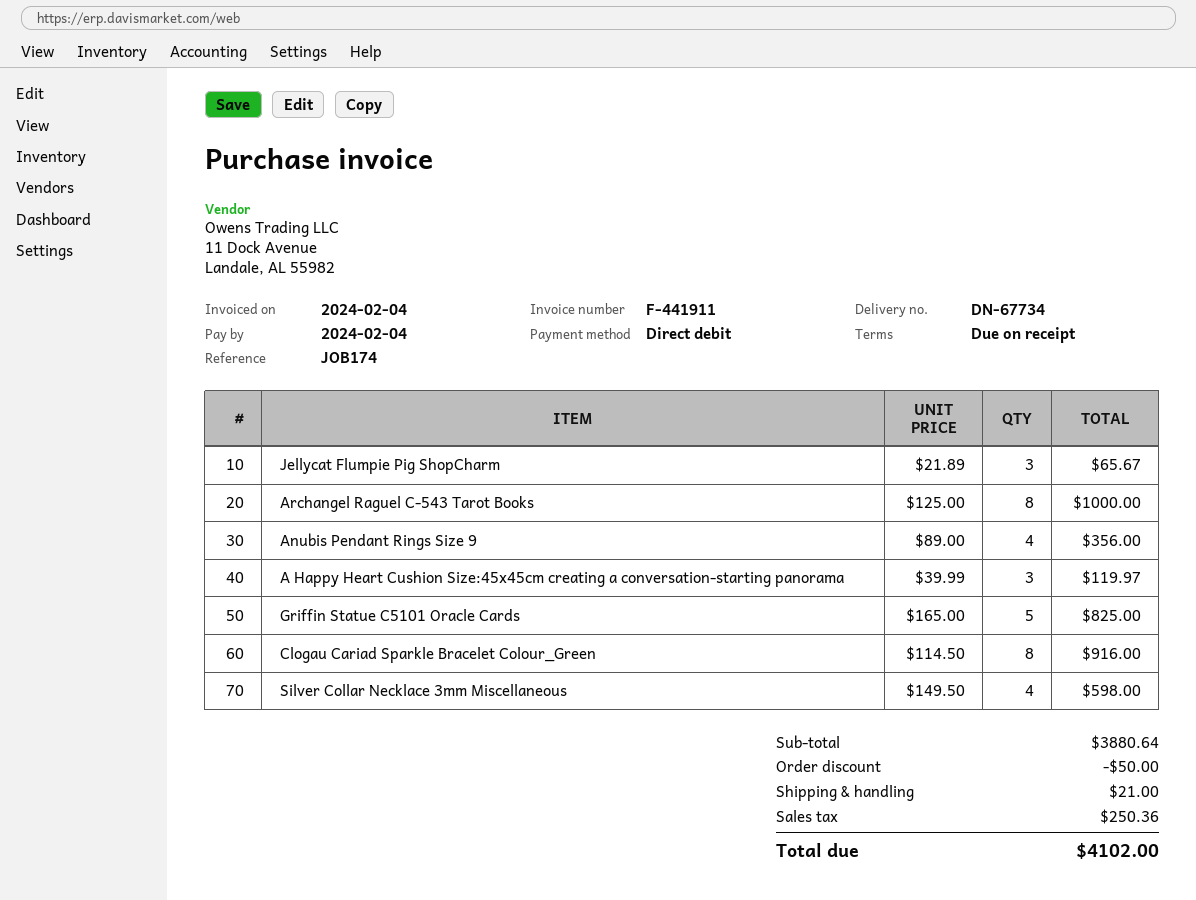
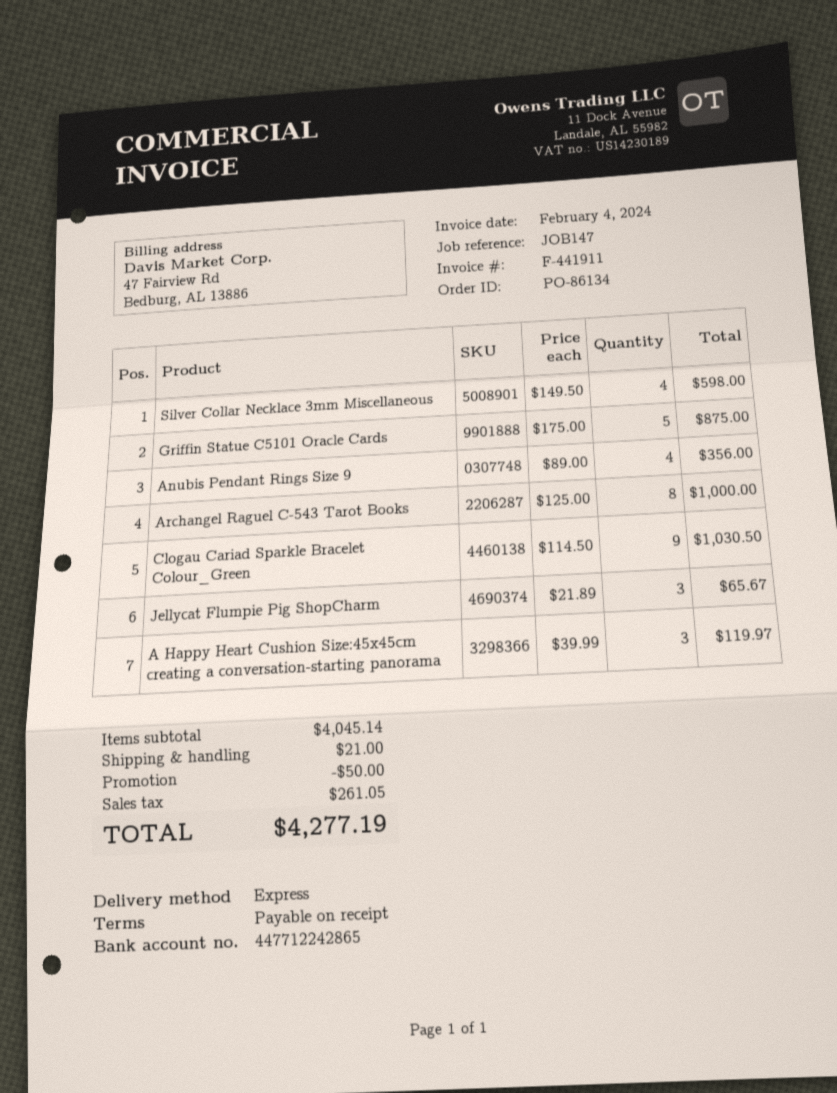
reference: JOB174 -> JOB147
Griffin Statue C5101 Oracle Cards: 5 x 165.00 = 825.00 -> 5 x 175.00 = 875.00
Clogau Cariad Sparkle Bracelet Colour_Green: 8 x 114.50 = 916.00 -> 9 x 114.50 = 1030.50
subtotal: 3880.64 -> 4045.14
tax: 250.36 -> 261.05
total: 4102.00 -> 4277.19

